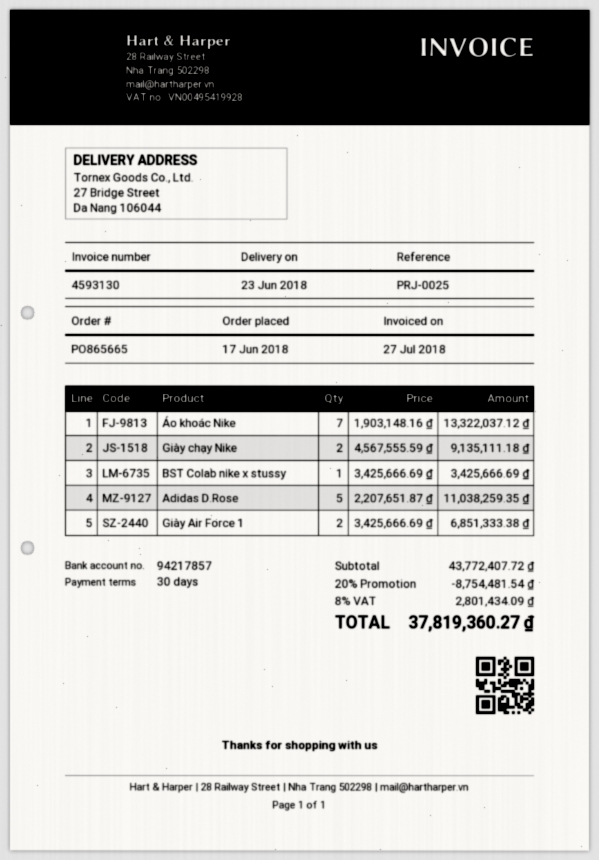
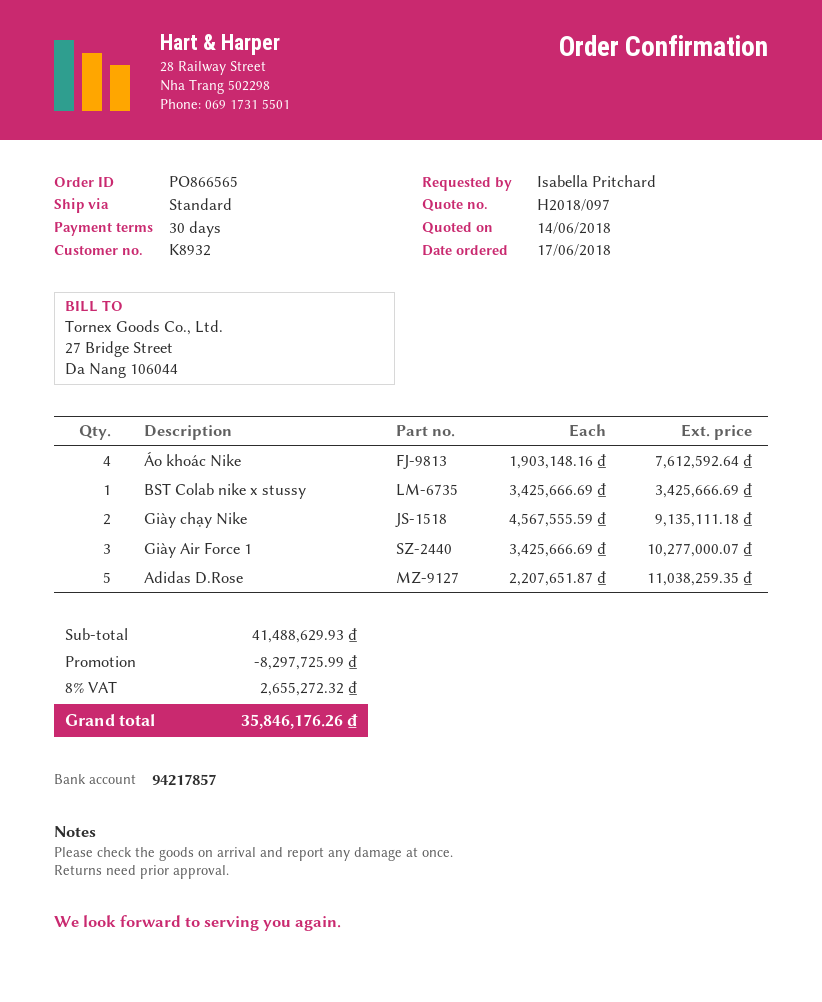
order number: PO865665 -> PO866565
Áo khoác Nike: 7 x 1903148.16 = 13322037.12 -> 4 x 1903148.16 = 7612592.64
Giày Air Force 1: 2 x 3425666.69 = 6851333.38 -> 3 x 3425666.69 = 10277000.07
subtotal: 43772407.72 -> 41488629.93
discount: 8754481.54 -> 8297725.99
tax: 8% = 2801434.09 -> 8% = 2655272.32
total: 37819360.27 -> 35846176.26

